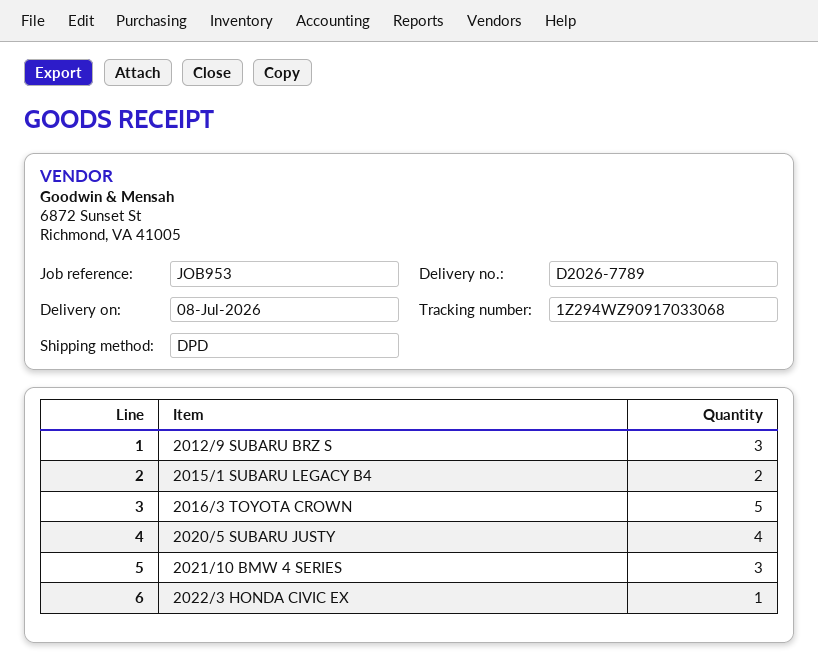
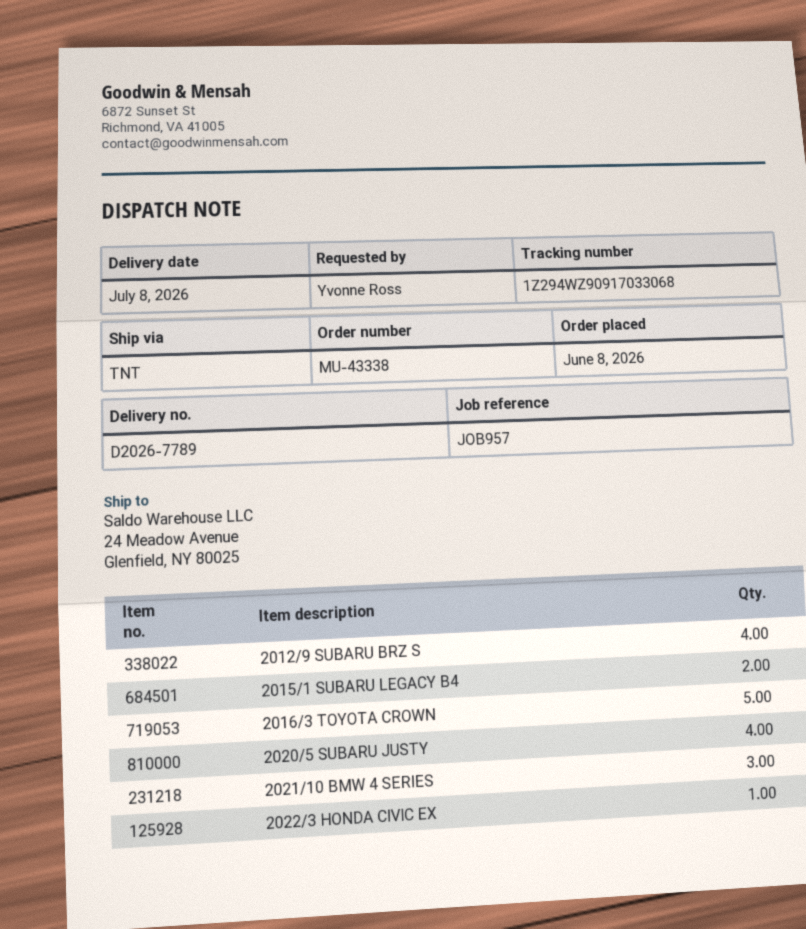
reference: JOB953 -> JOB957
shipping method: DPD -> TNT
2012/9 SUBARU BRZ S: 3 -> 4

